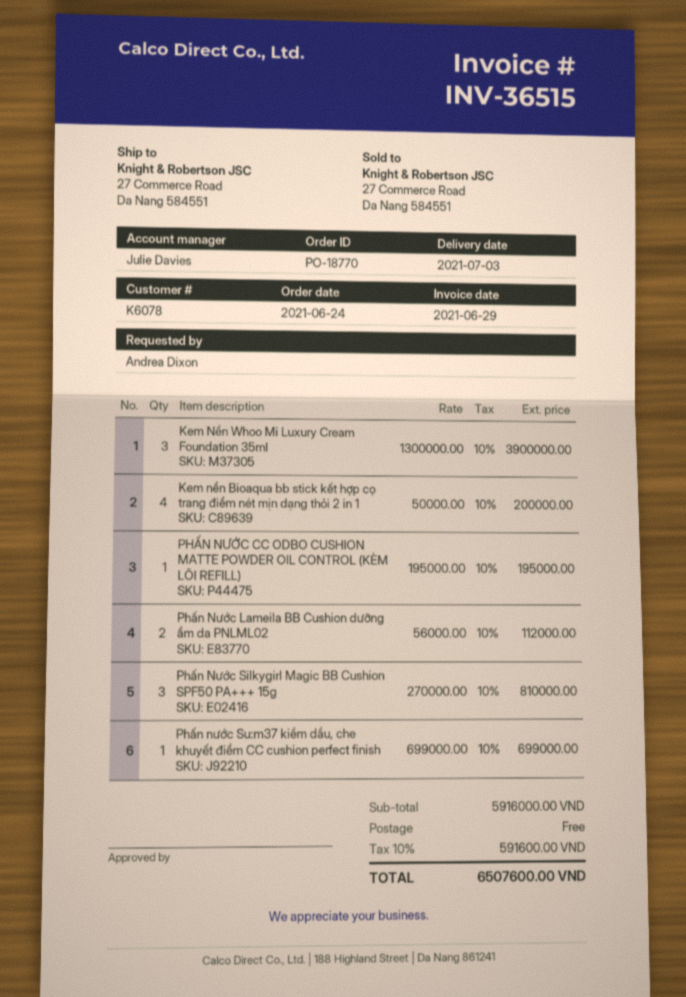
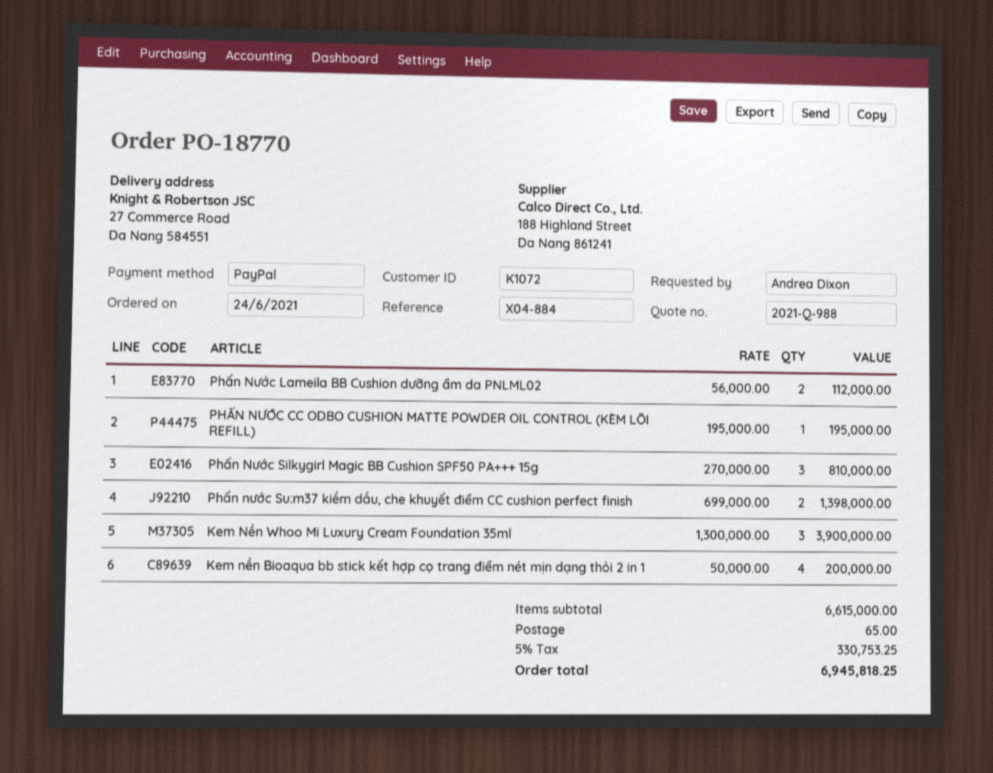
customer number: K6078 -> K1072
Phấn nước Su:m37 kiềm dầu, che khuyết điểm CC cushion perfect finish: 1 x 699000.00 = 699000.00 -> 2 x 699000.00 = 1398000.00
subtotal: 5916000.00 -> 6615000.00
shipping: 0.00 -> 65.00
tax: 10% = 591600.00 -> 5% = 330753.25
total: 6507600.00 -> 6945818.25

